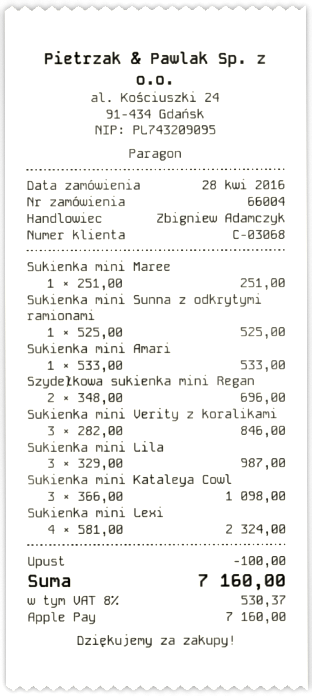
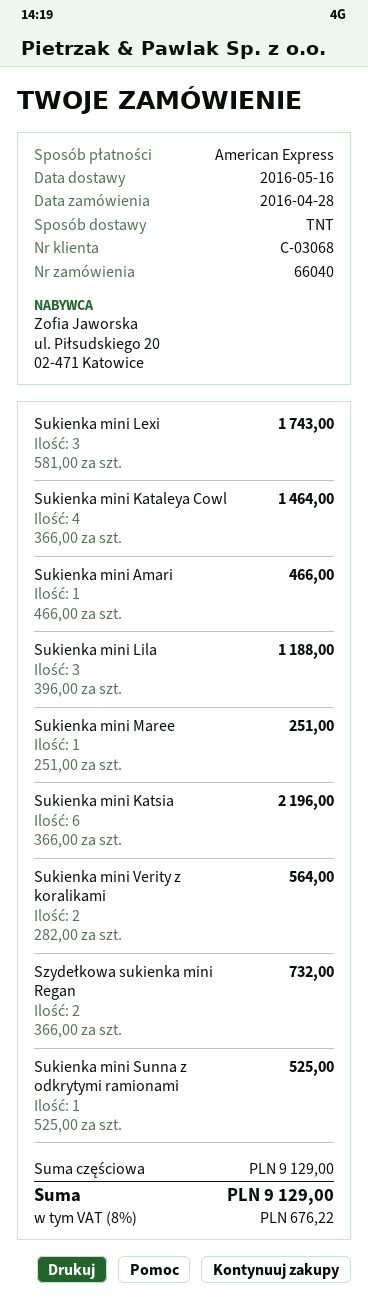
order number: 66004 -> 66040
payment method: Apple Pay -> American Express
Sukienka mini Amari: 1 x 533.00 = 533.00 -> 1 x 466.00 = 466.00
Szydełkowa sukienka mini Regan: 2 x 348.00 = 696.00 -> 2 x 366.00 = 732.00
Sukienka mini Verity z koralikami: 3 x 282.00 = 846.00 -> 2 x 282.00 = 564.00
Sukienka mini Lila: 3 x 329.00 = 987.00 -> 3 x 396.00 = 1188.00
Sukienka mini Kataleya Cowl: 3 x 366.00 = 1098.00 -> 4 x 366.00 = 1464.00
Sukienka mini Lexi: 4 x 581.00 = 2324.00 -> 3 x 581.00 = 1743.00
Sukienka mini Katsia: none -> 6 x 366.00 = 2196.00
discount: 100.00 -> none
tax: 8% = 530.37 -> 8% = 676.22
total: 7160.00 -> 9129.00

